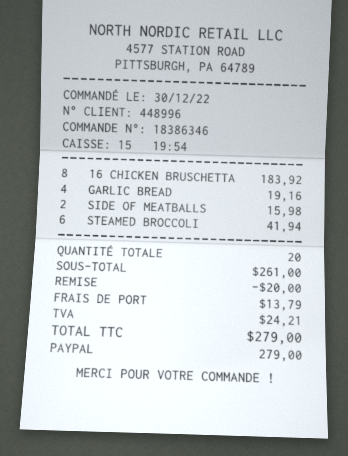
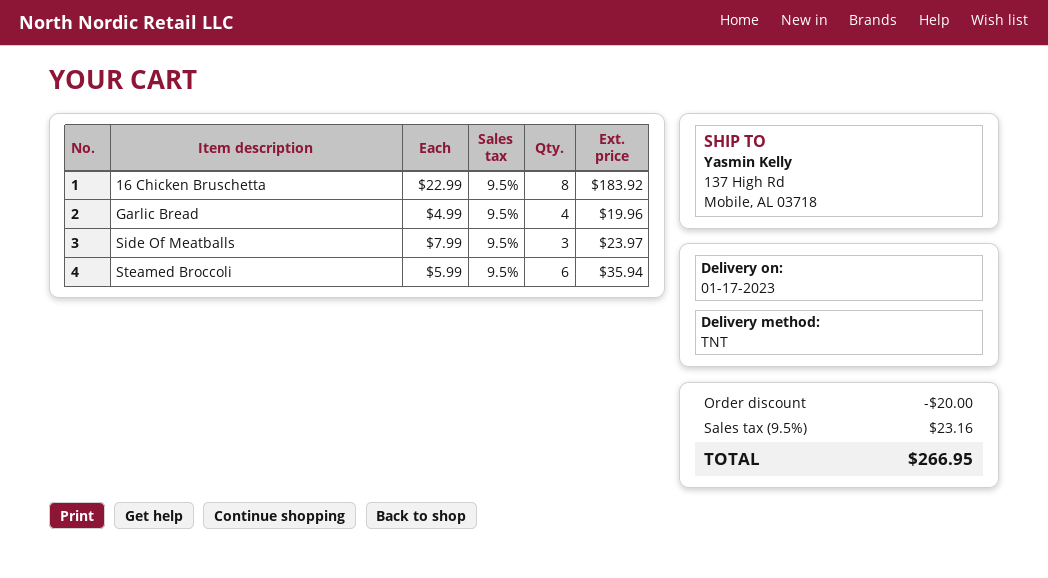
GARLIC BREAD: 4 for 19.16 -> 4 for 19.96
SIDE OF MEATBALLS: 2 for 15.98 -> 3 for 23.97
STEAMED BROCCOLI: 6 for 41.94 -> 6 for 35.94
shipping: 13.79 -> none
tax: 24.21 -> 23.16
total: 279.00 -> 266.95

